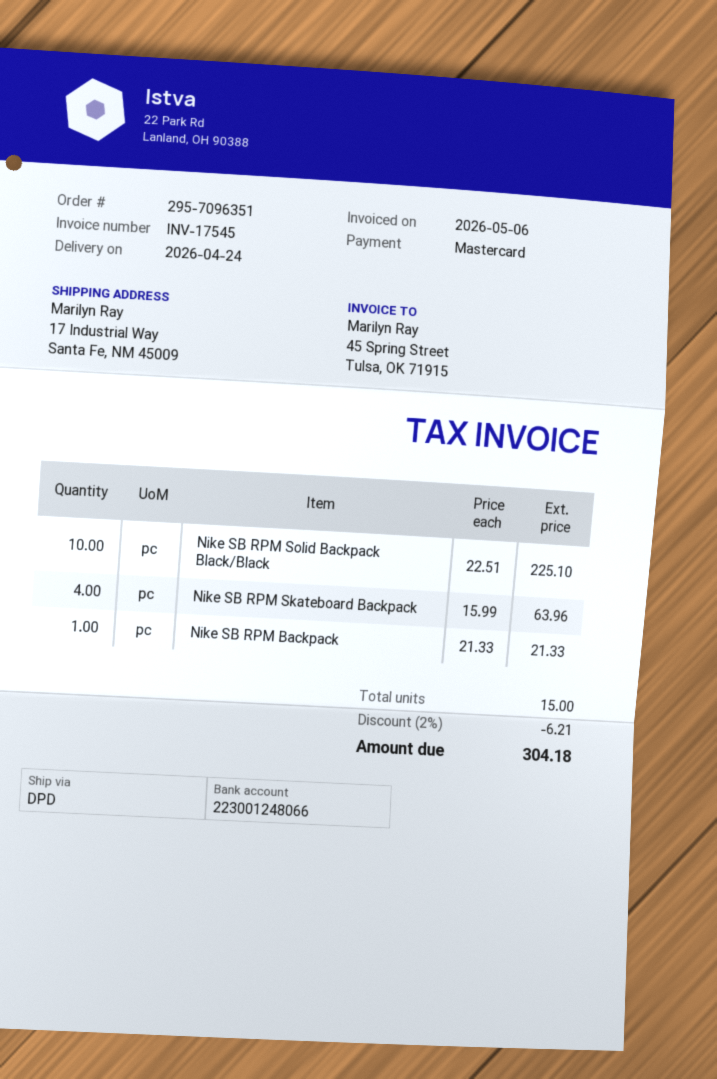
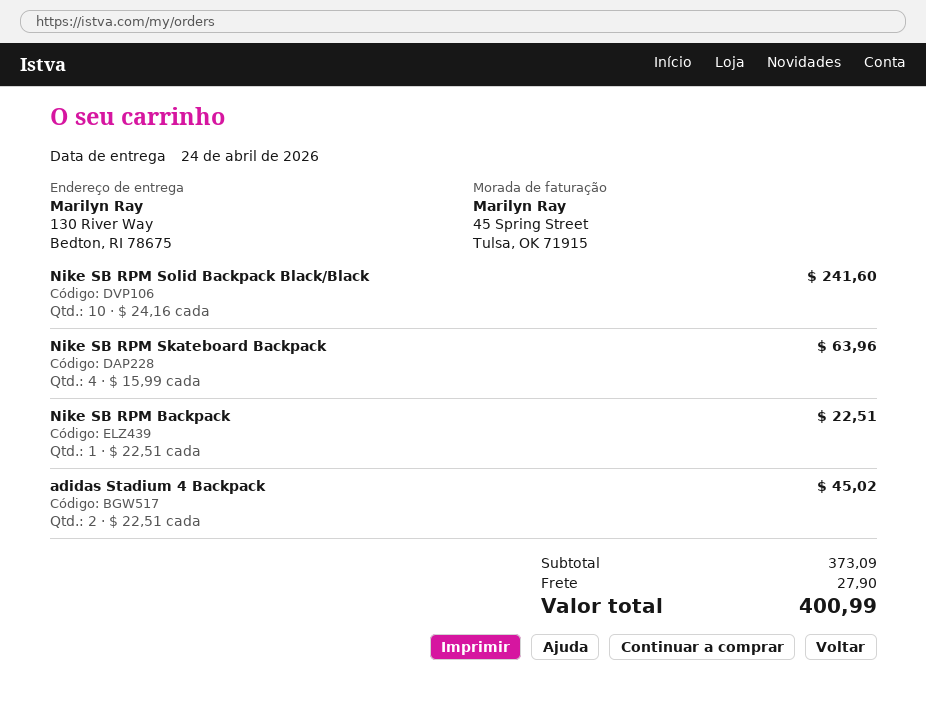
ship to: 17 Industrial Way, Santa Fe, NM 45009 -> 130 River Way, Bedton, RI 78675
Nike SB RPM Solid Backpack Black/Black: 10 x 22.51 = 225.10 -> 10 x 24.16 = 241.60
Nike SB RPM Backpack: 1 x 21.33 = 21.33 -> 1 x 22.51 = 22.51
adidas Stadium 4 Backpack: none -> 2 x 22.51 = 45.02
discount: 2% = 6.21 -> none
shipping: none -> 27.90
total: 304.18 -> 400.99

